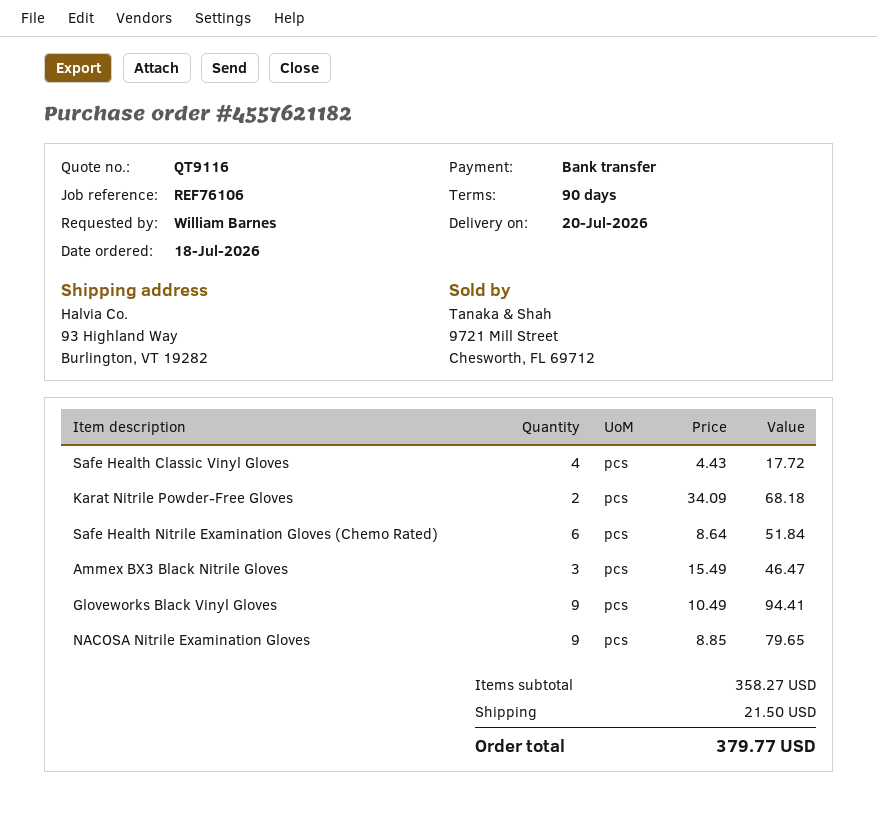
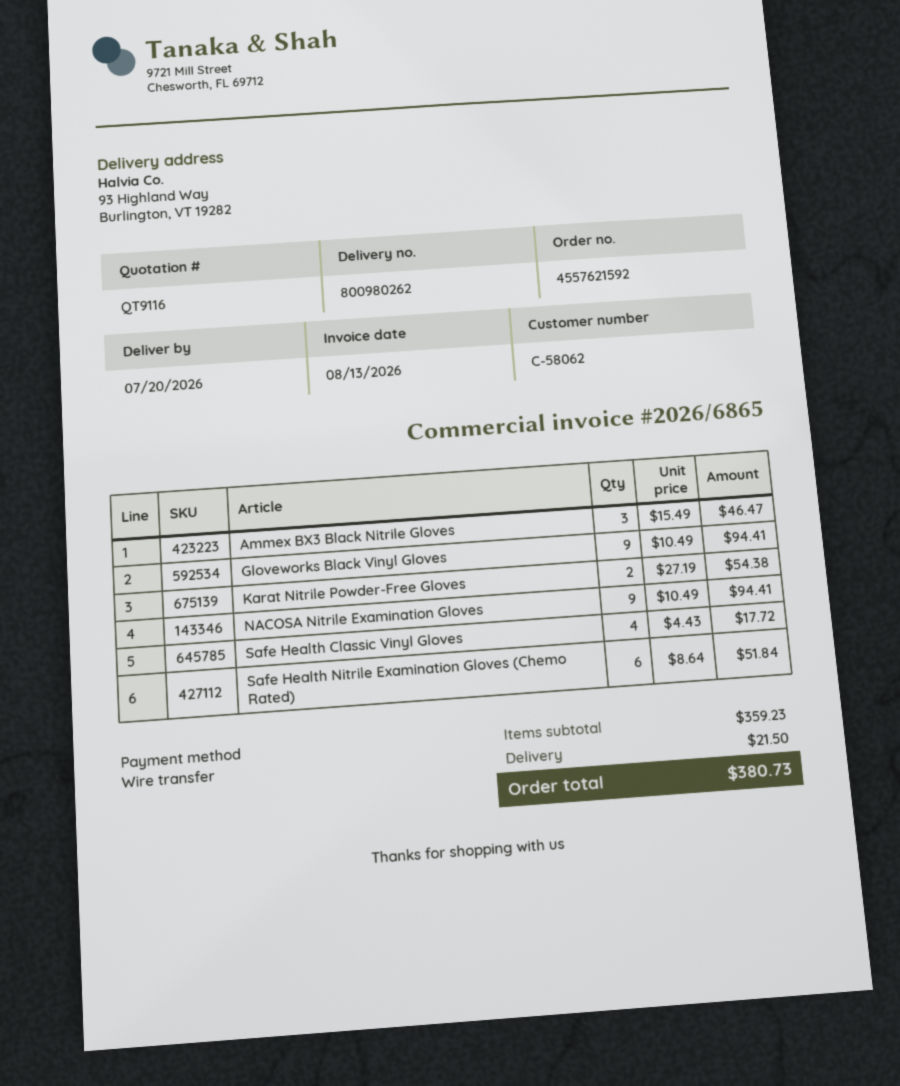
order number: 4557621182 -> 4557621592
Karat Nitrile Powder-Free Gloves: 2 x 34.09 = 68.18 -> 2 x 27.19 = 54.38
NACOSA Nitrile Examination Gloves: 9 x 8.85 = 79.65 -> 9 x 10.49 = 94.41
subtotal: 358.27 -> 359.23
total: 379.77 -> 380.73

